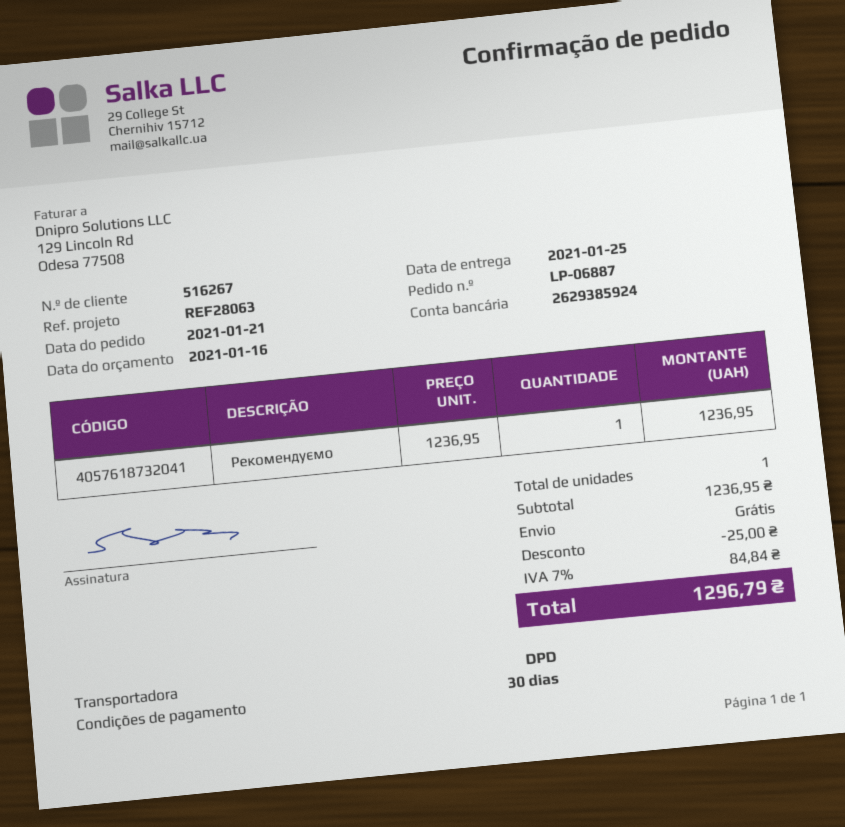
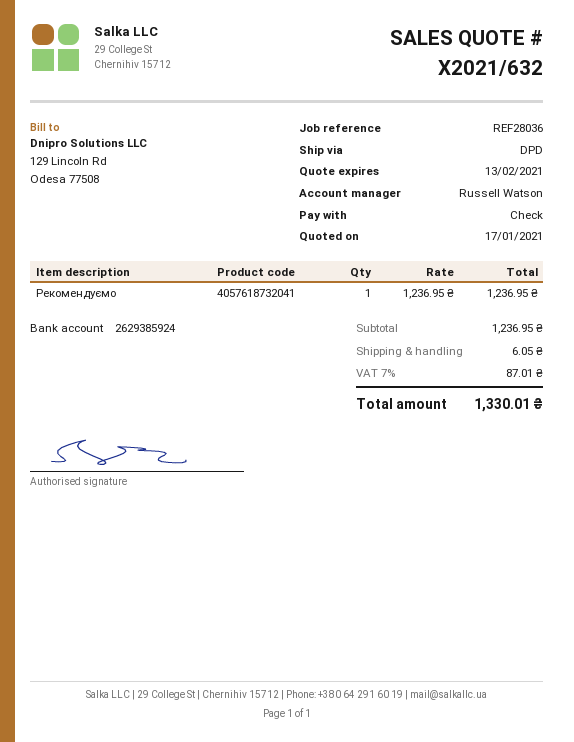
quote date: 2021-01-16 -> 2021-01-17
reference: REF28063 -> REF28036
discount: 25.00 -> none
shipping: 0.00 -> 6.05
tax: 7% = 84.84 -> 7% = 87.01
total: 1296.79 -> 1330.01

